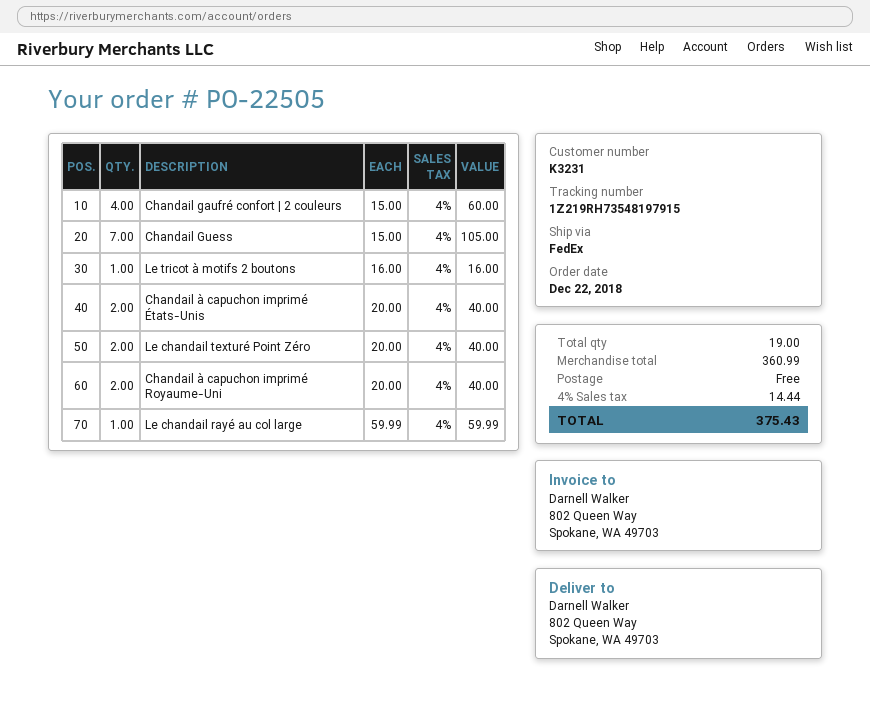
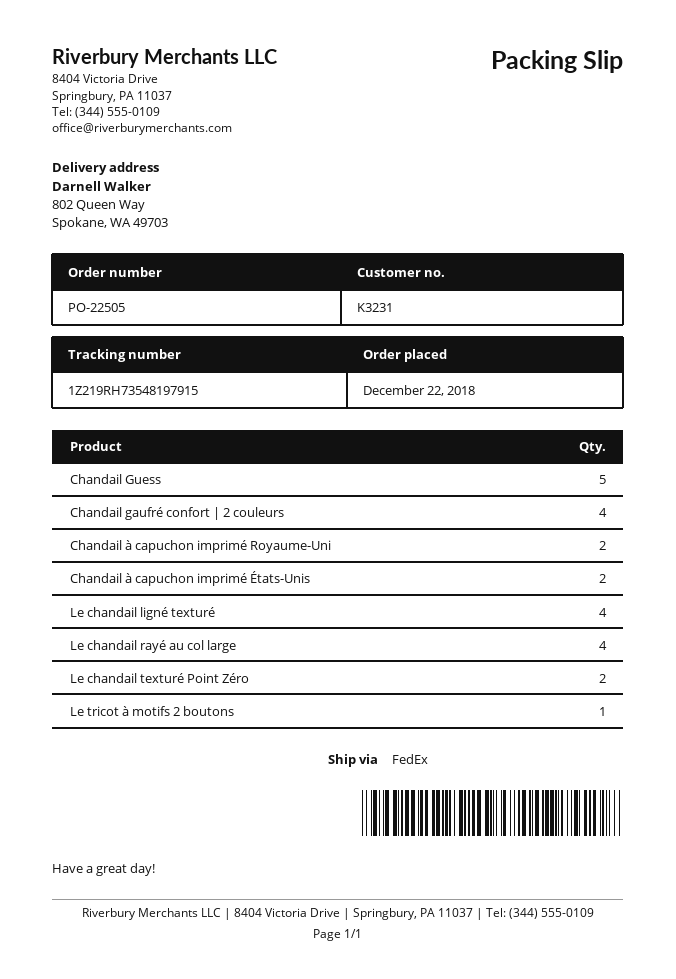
Chandail Guess: 7 -> 5
Le chandail rayé au col large: 1 -> 4
Le chandail ligné texturé: none -> 4

